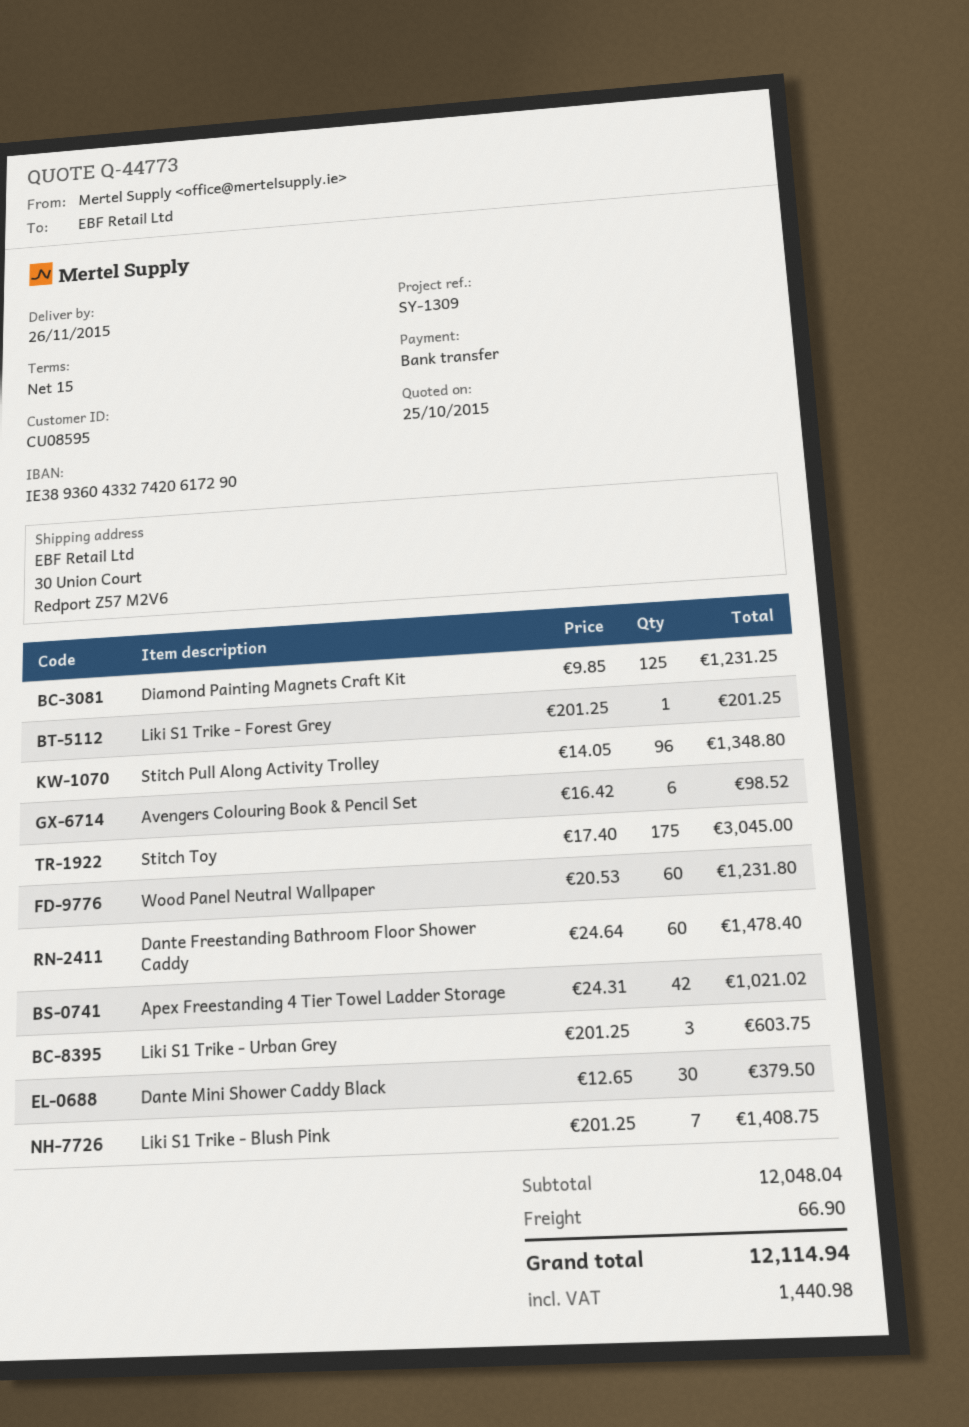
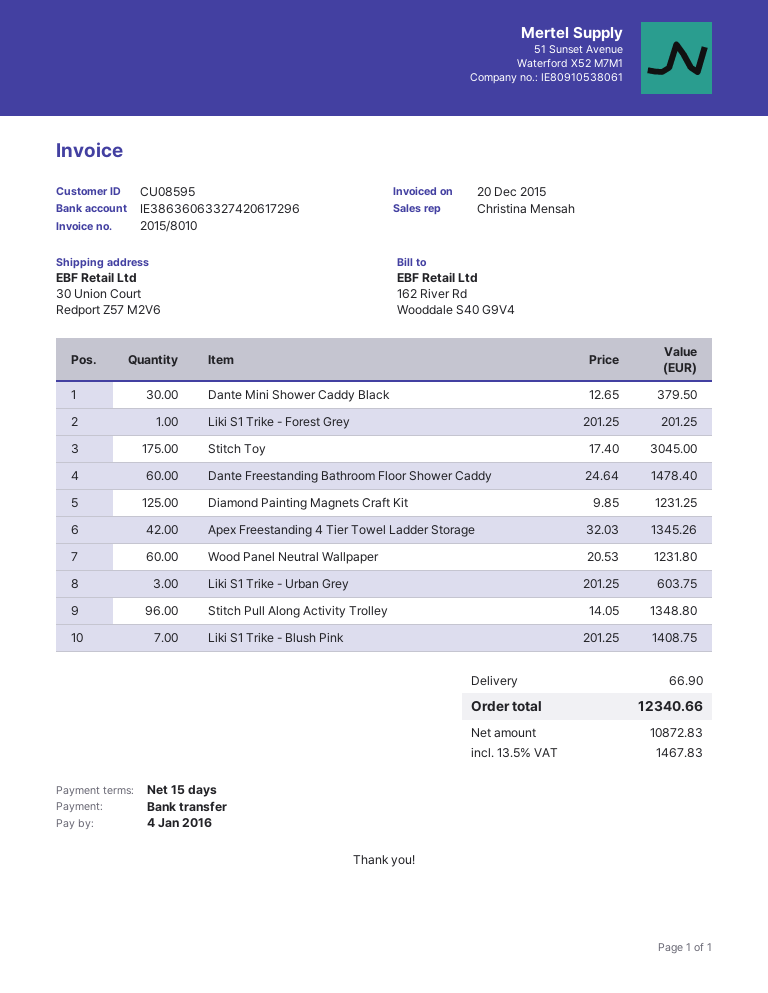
bank account: IE38936043327420617290 -> IE38636063327420617296
Avengers Colouring Book & Pencil Set: 6 x 16.42 = 98.52 -> none
Apex Freestanding 4 Tier Towel Ladder Storage: 42 x 24.31 = 1021.02 -> 42 x 32.03 = 1345.26
tax: 1440.98 -> 1467.83
total: 12114.94 -> 12340.66

